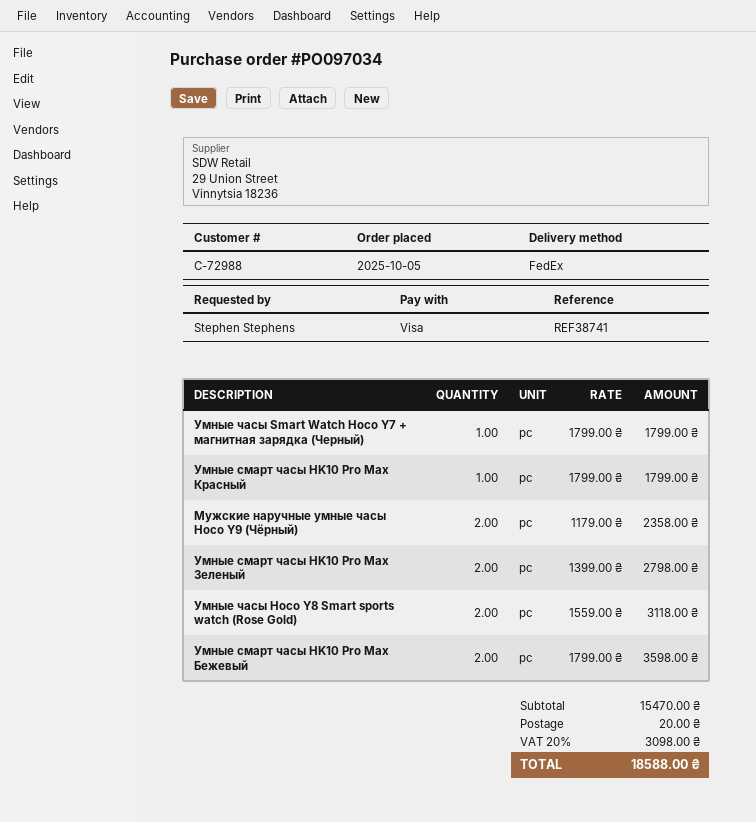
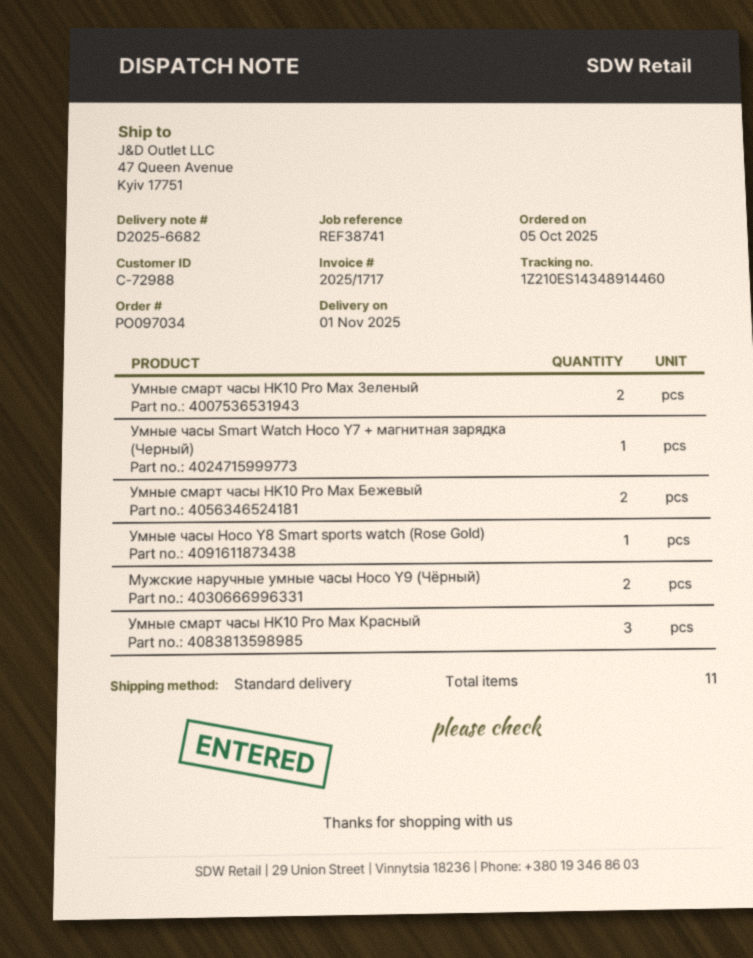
shipping method: FedEx -> standard
Умные смарт часы HK10 Pro Max Красный: 1 -> 3
Умные часы Hoco Y8 Smart sports watch (Rose Gold): 2 -> 1

